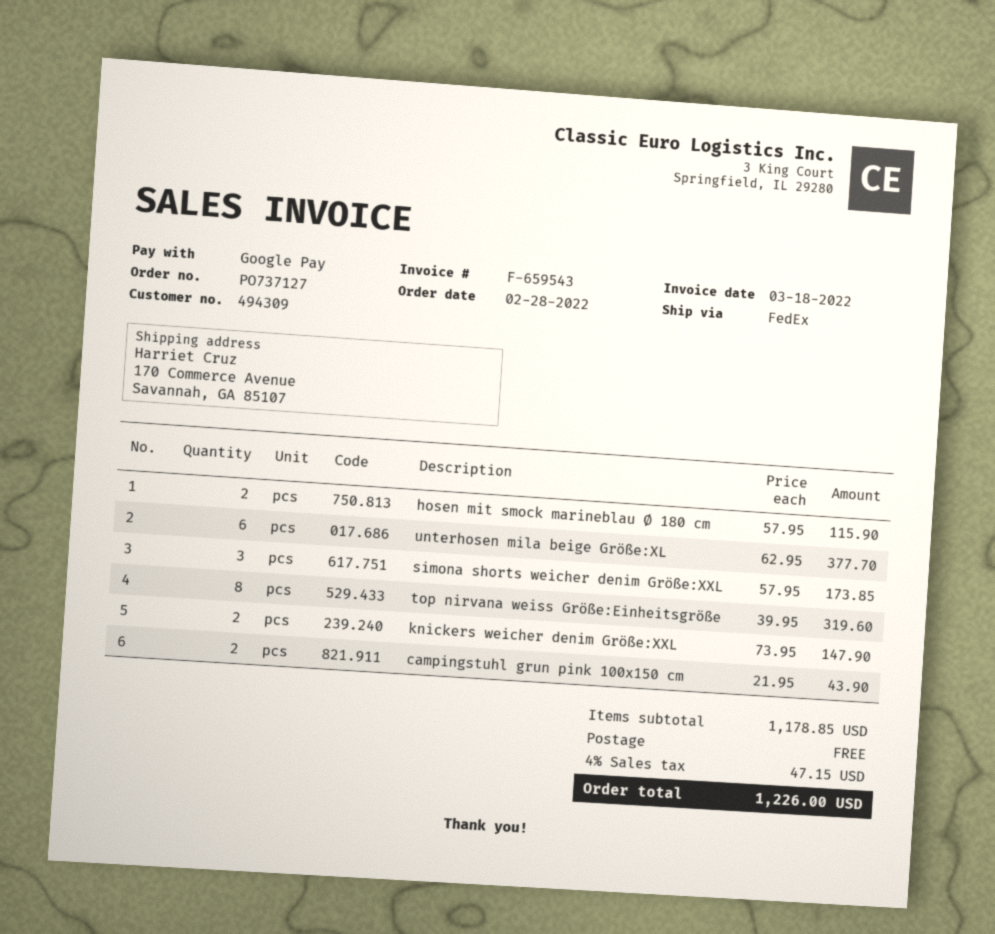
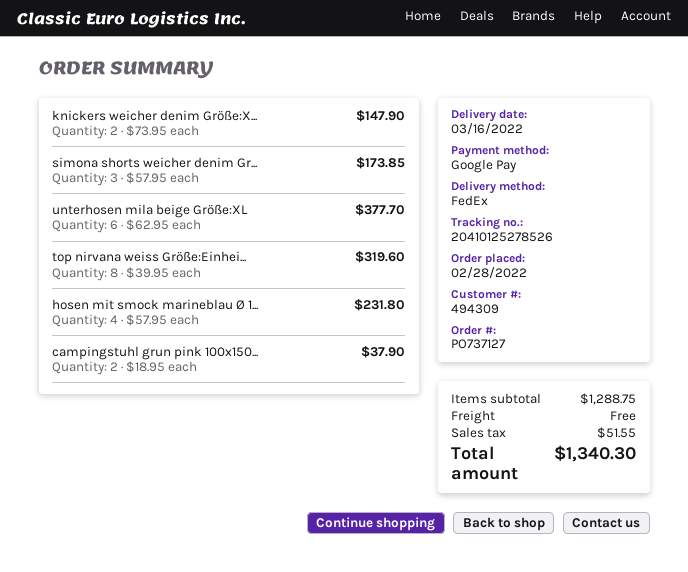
hosen mit smock marineblau Ø 180 cm: 2 x 57.95 = 115.90 -> 4 x 57.95 = 231.80
campingstuhl grun pink 100x150 cm: 2 x 21.95 = 43.90 -> 2 x 18.95 = 37.90
subtotal: 1178.85 -> 1288.75
tax: 47.15 -> 51.55
total: 1226.00 -> 1340.30

